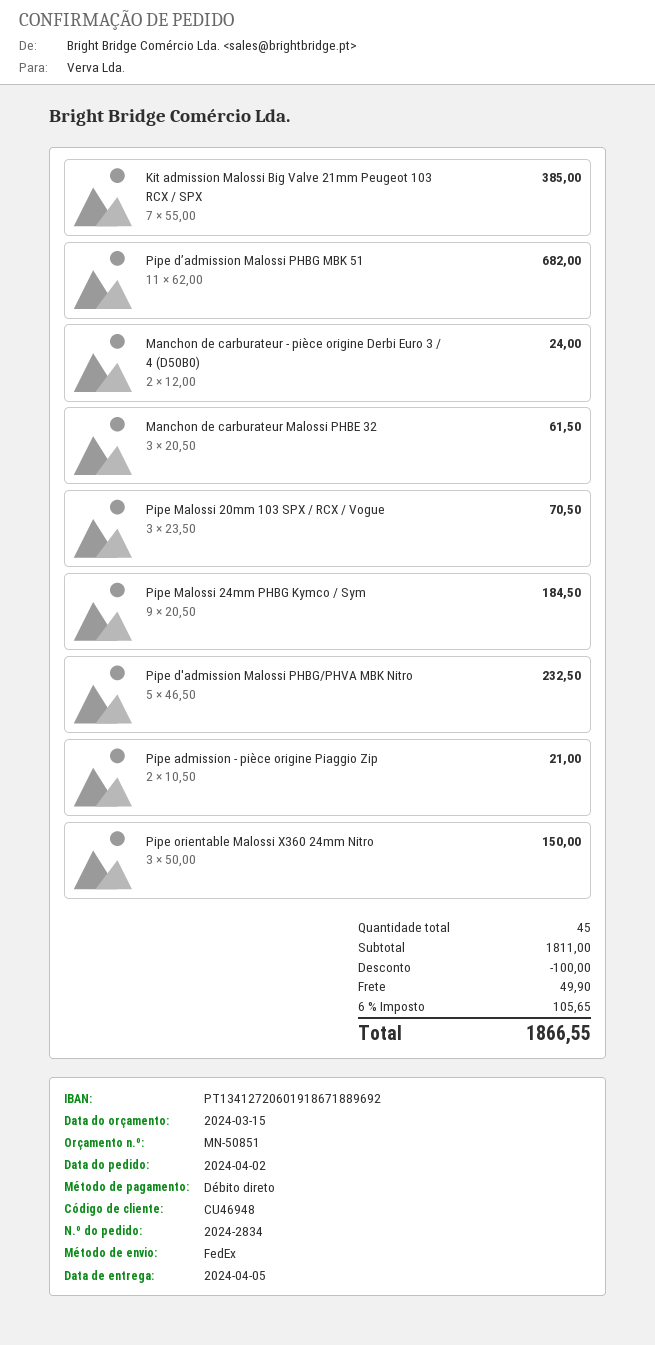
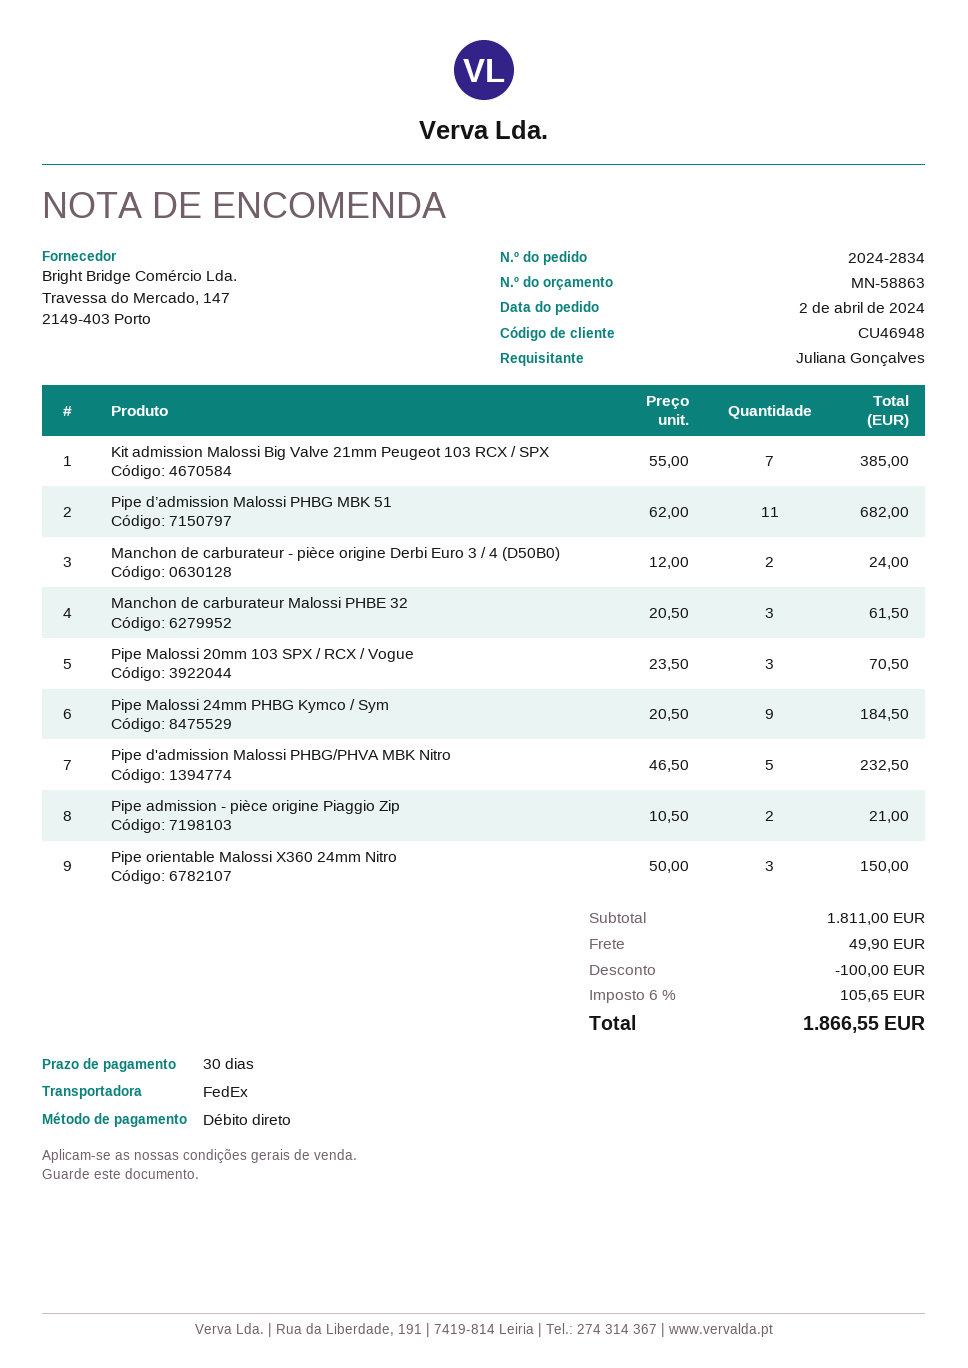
quote number: MN-50851 -> MN-58863

